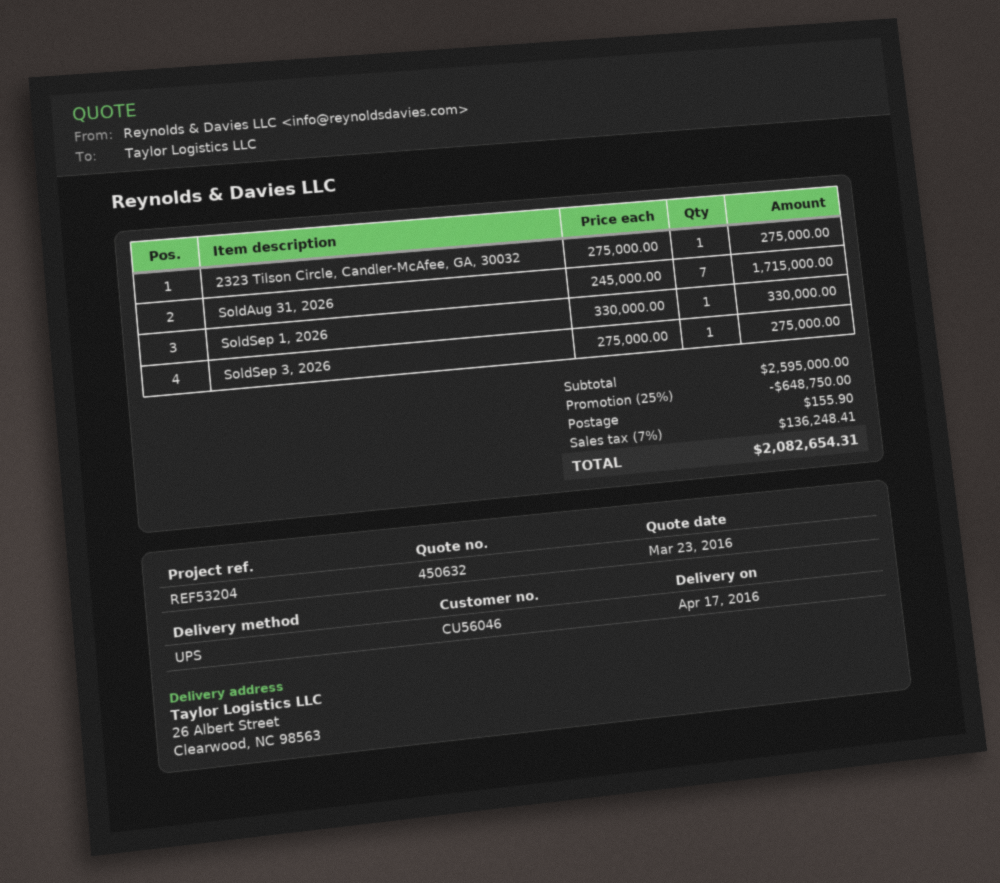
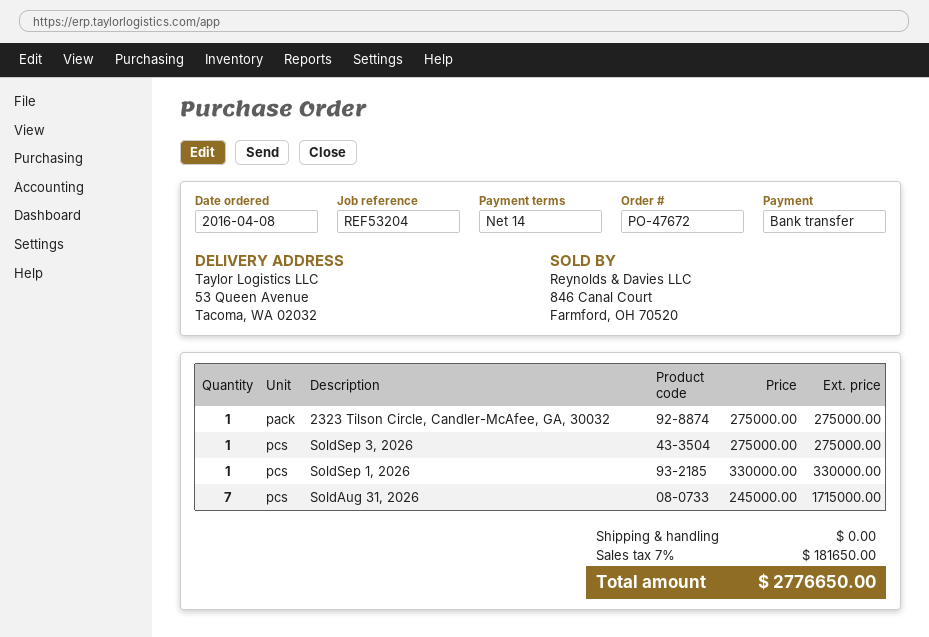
ship to: 26 Albert Street, Clearwood, NC 98563 -> 53 Queen Avenue, Tacoma, WA 02032
discount: 25% = 648750.00 -> none
shipping: 155.90 -> 0.00
tax: 7% = 136248.41 -> 7% = 181650.00
total: 2082654.31 -> 2776650.00

